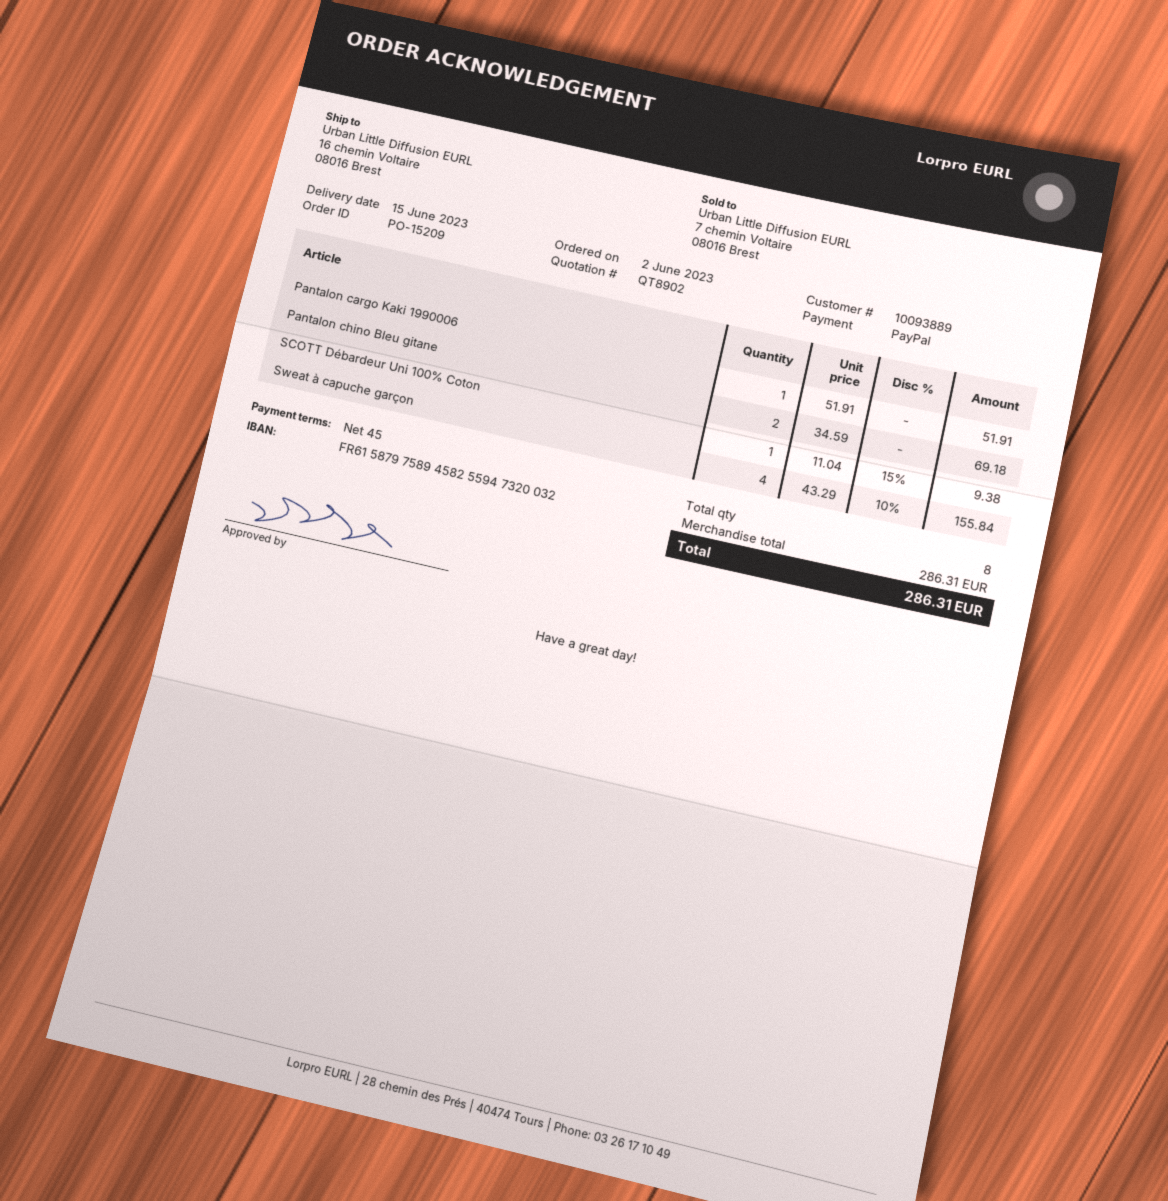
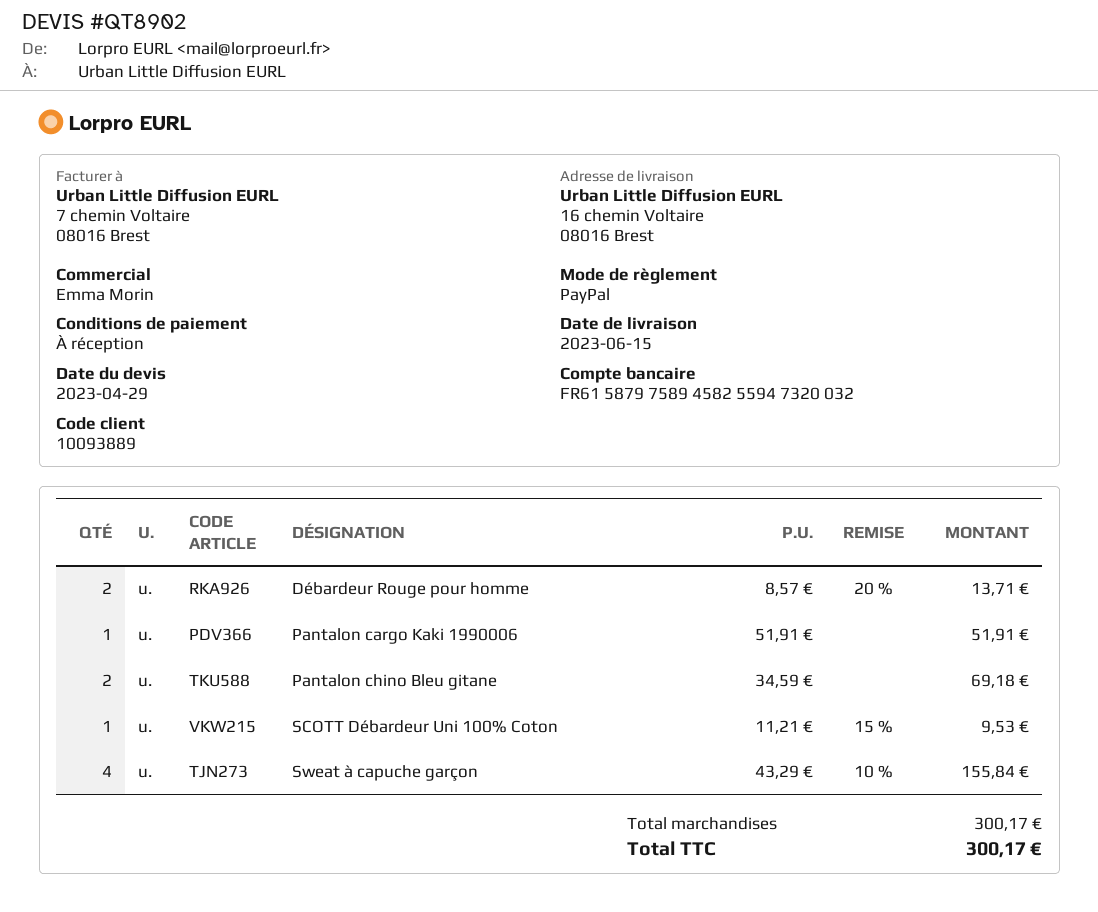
payment terms: 45 days -> on receipt
SCOTT Débardeur Uni 100% Coton: 1 x 11.04 - 15% = 9.38 -> 1 x 11.21 - 15% = 9.53
Débardeur Rouge pour homme: none -> 2 x 8.57 - 20% = 13.71
subtotal: 286.31 -> 300.17
total: 286.31 -> 300.17

